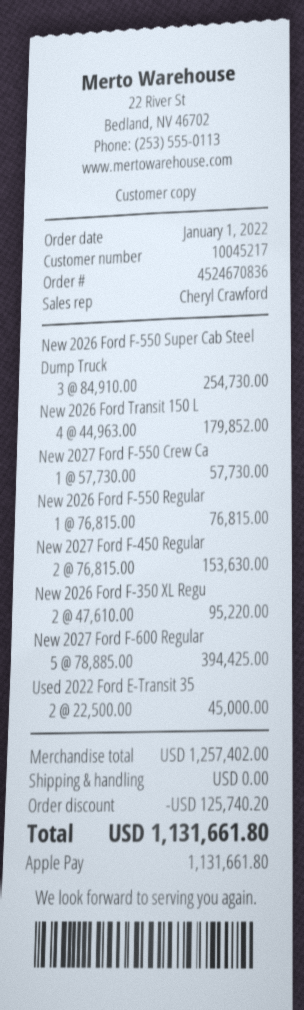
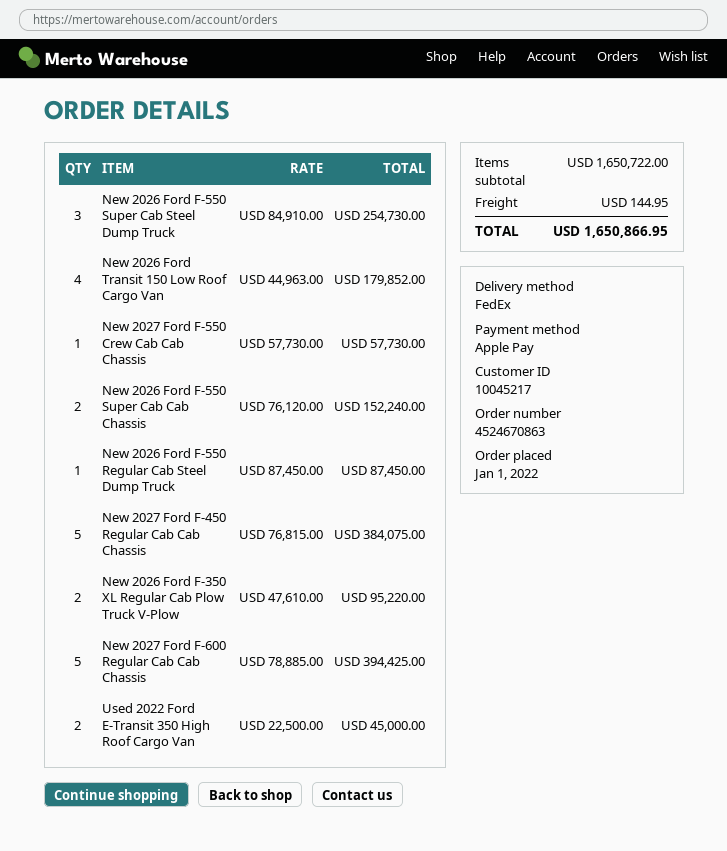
order number: 4524670836 -> 4524670863
New 2026 Ford F-550 Regular: 1 x 76815.00 = 76815.00 -> 1 x 87450.00 = 87450.00
New 2027 Ford F-450 Regular: 2 x 76815.00 = 153630.00 -> 5 x 76815.00 = 384075.00
New 2026 Ford F-550 Super Cab Cab Chassis: none -> 2 x 76120.00 = 152240.00
subtotal: 1257402.00 -> 1650722.00
discount: 125740.20 -> none
shipping: 0.00 -> 144.95
total: 1131661.80 -> 1650866.95

